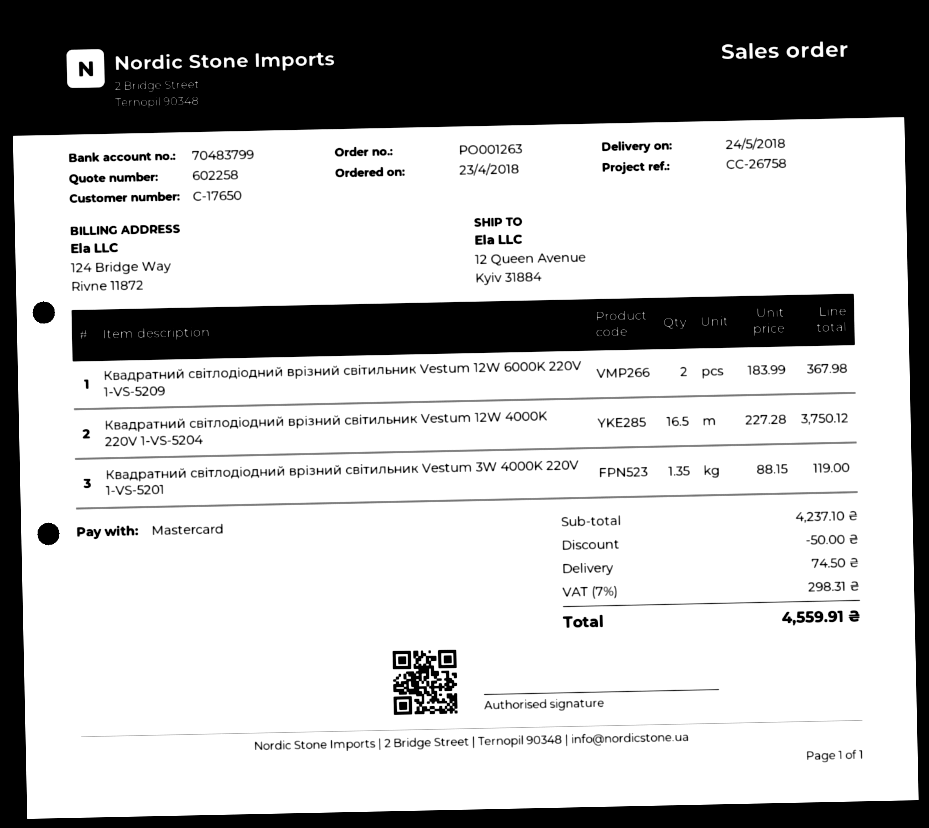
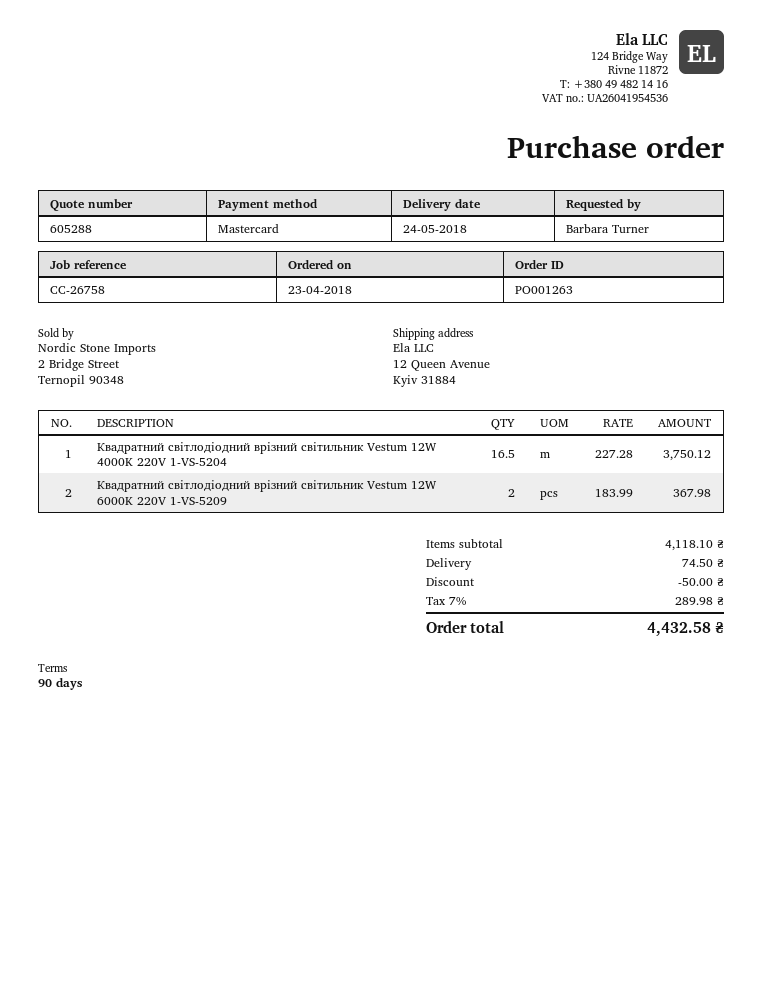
quote number: 602258 -> 605288
Квадратний світлодіодний врізний світильник Vestum 3W 4000K 220V 1-VS-5201: 1.35 x 88.15 = 119.00 -> none
subtotal: 4237.10 -> 4118.10
tax: 7% = 298.31 -> 7% = 289.98
total: 4559.91 -> 4432.58

